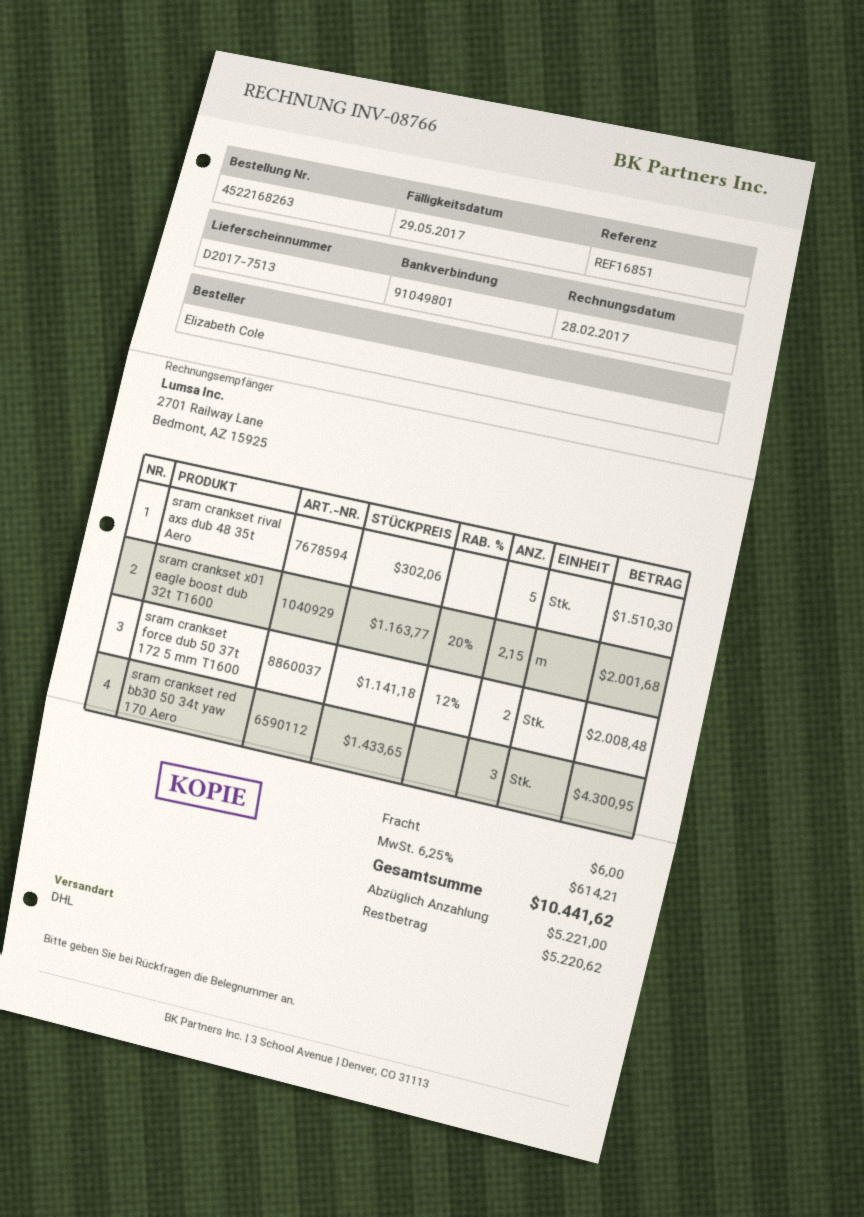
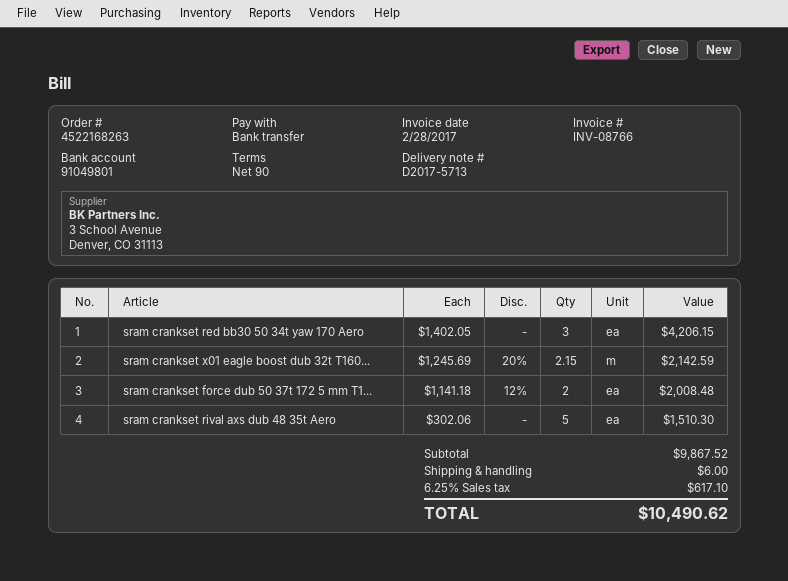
delivery note number: D2017-7513 -> D2017-5713
sram crankset x01 eagle boost dub 32t T1600: 2.15 x 1163.77 - 20% = 2001.68 -> 2.15 x 1245.69 - 20% = 2142.59
sram crankset red bb30 50 34t yaw 170 Aero: 3 x 1433.65 = 4300.95 -> 3 x 1402.05 = 4206.15
tax: 6.25% = 614.21 -> 6.25% = 617.10
total: 10441.62 -> 10490.62

